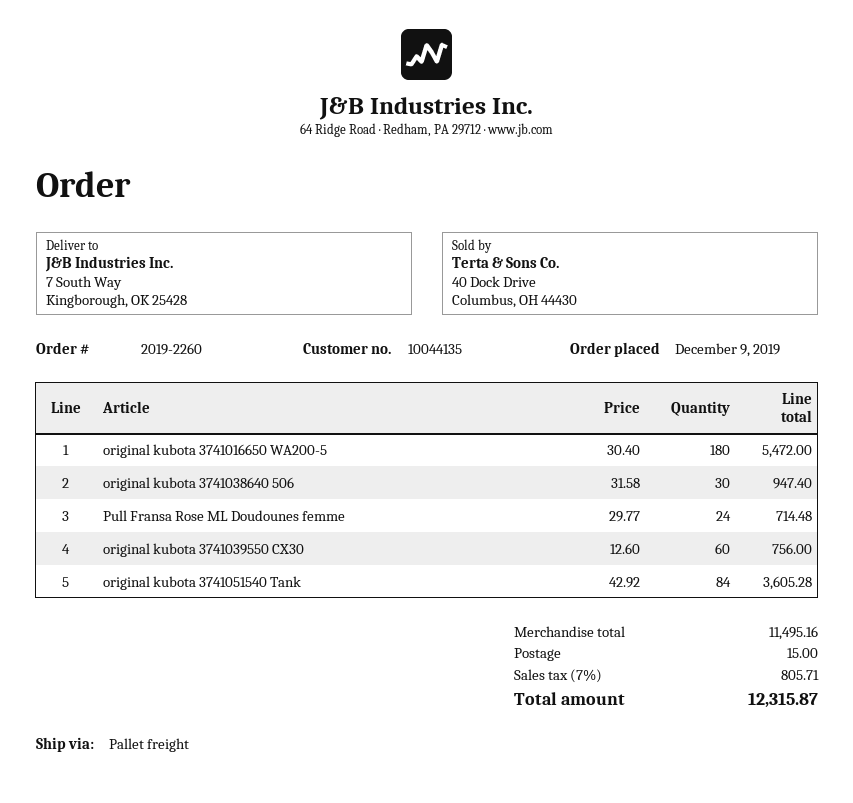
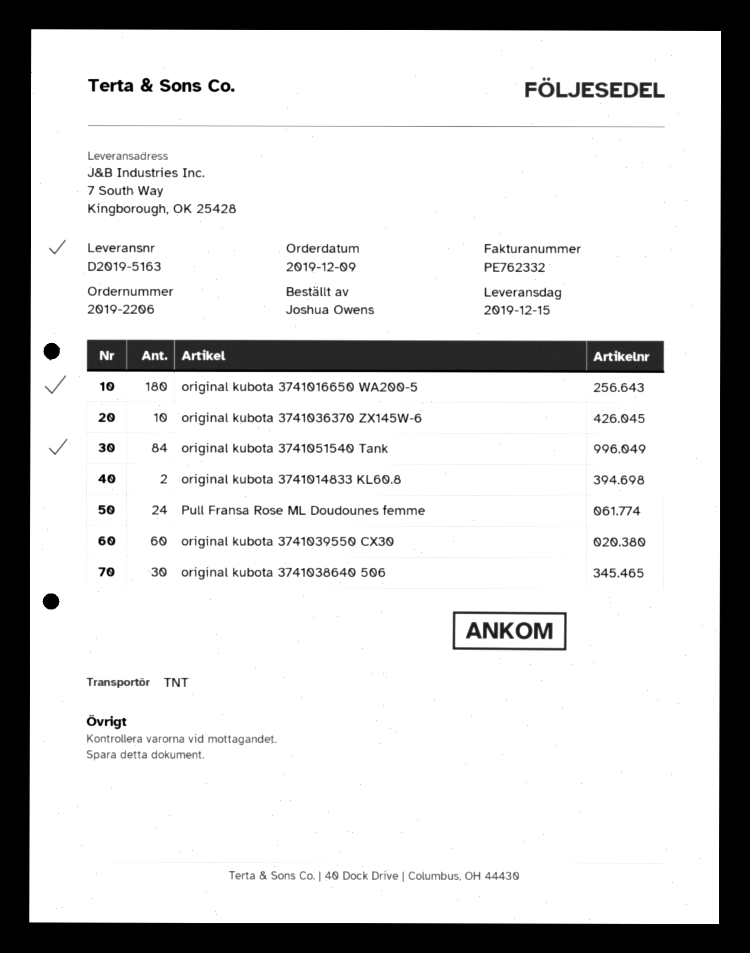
order number: 2019-2260 -> 2019-2206
shipping method: pallet freight -> TNT
original kubota 3741036370 ZX145W-6: none -> 10
original kubota 3741014833 KL60.8: none -> 2

